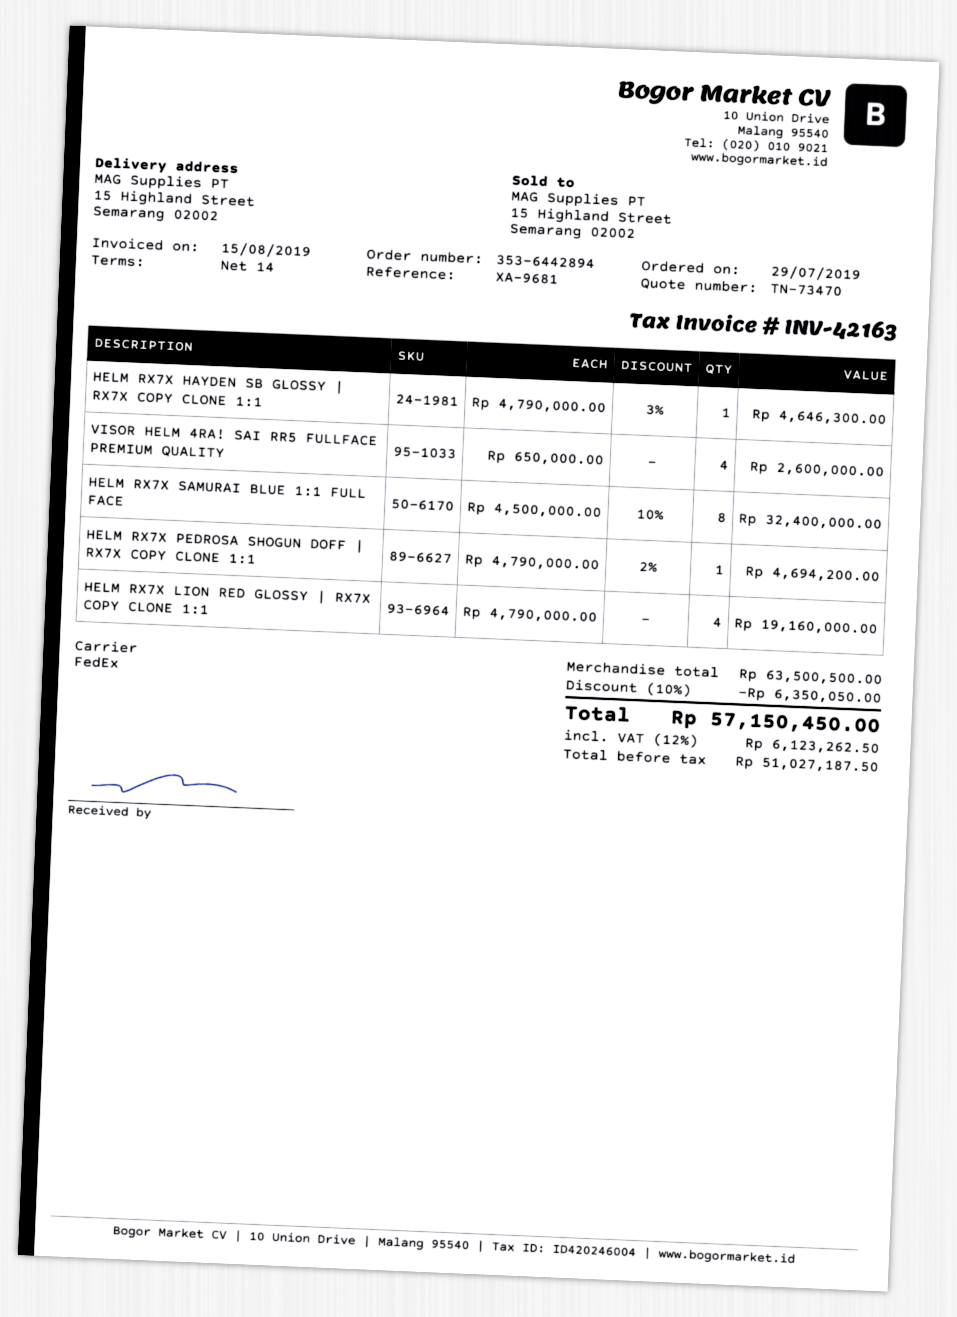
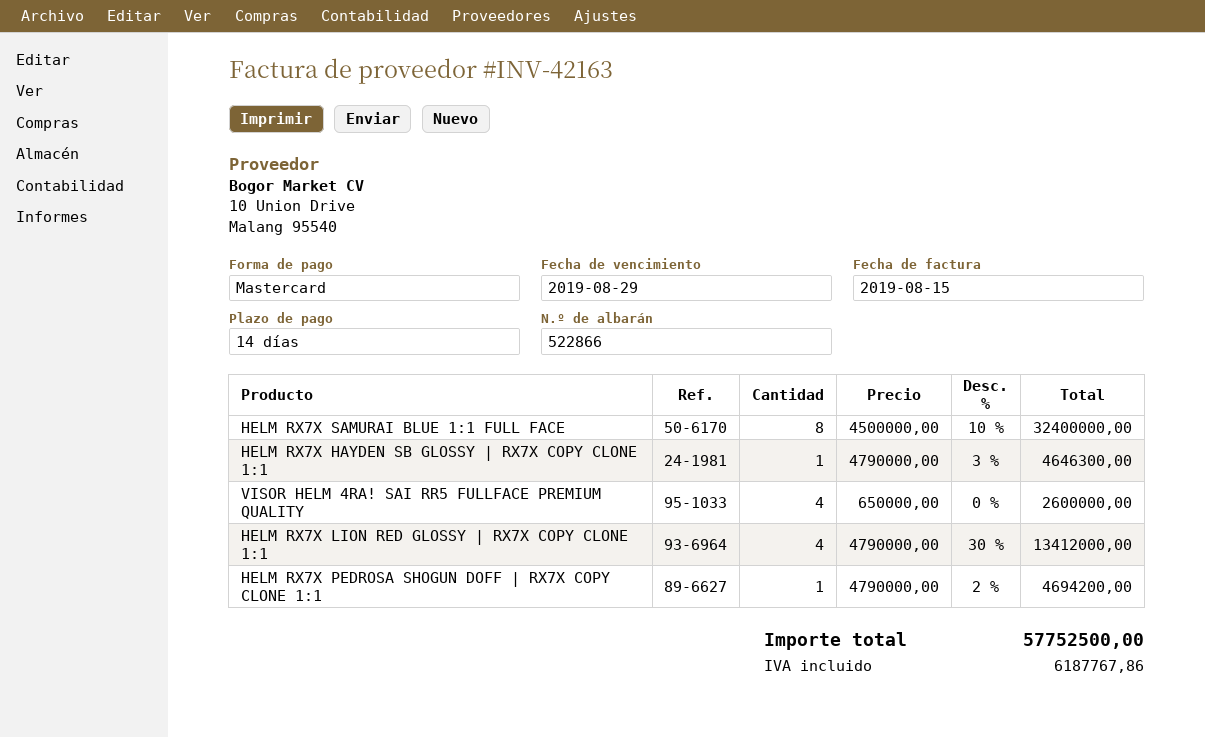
HELM RX7X LION RED GLOSSY | RX7X COPY CLONE 1:1: 4 x 4790000.00 = 19160000.00 -> 4 x 4790000.00 - 30% = 13412000.00
discount: 10% = 6350050.00 -> none
tax: 6123262.50 -> 6187767.86
total: 57150450.00 -> 57752500.00

